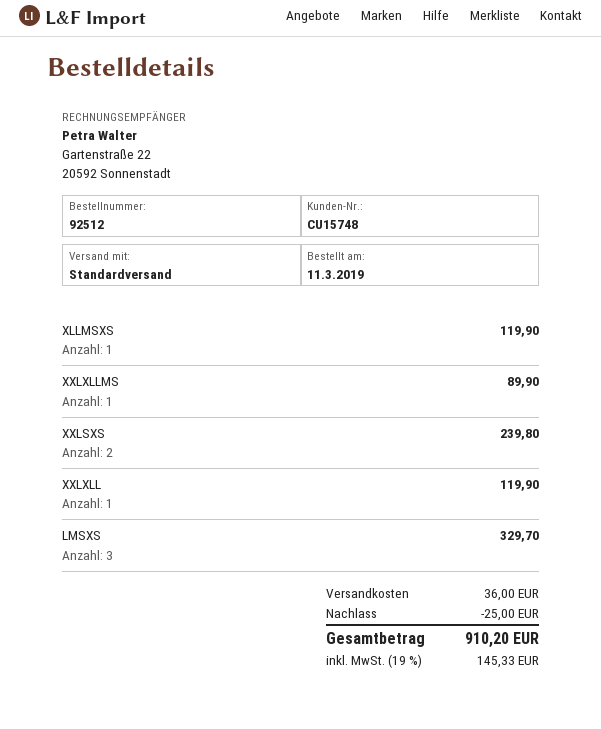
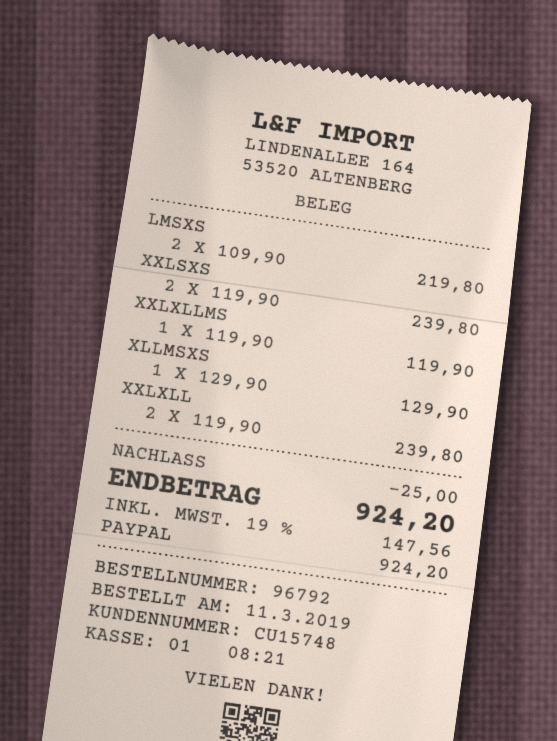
order number: 92512 -> 96792
XLLMSXS: 1 for 119.90 -> 1 for 129.90
XXLXLLMS: 1 for 89.90 -> 1 for 119.90
XXLXLL: 1 for 119.90 -> 2 for 239.80
LMSXS: 3 for 329.70 -> 2 for 219.80
shipping: 36.00 -> none
tax: 19% = 145.33 -> 19% = 147.56
total: 910.20 -> 924.20

